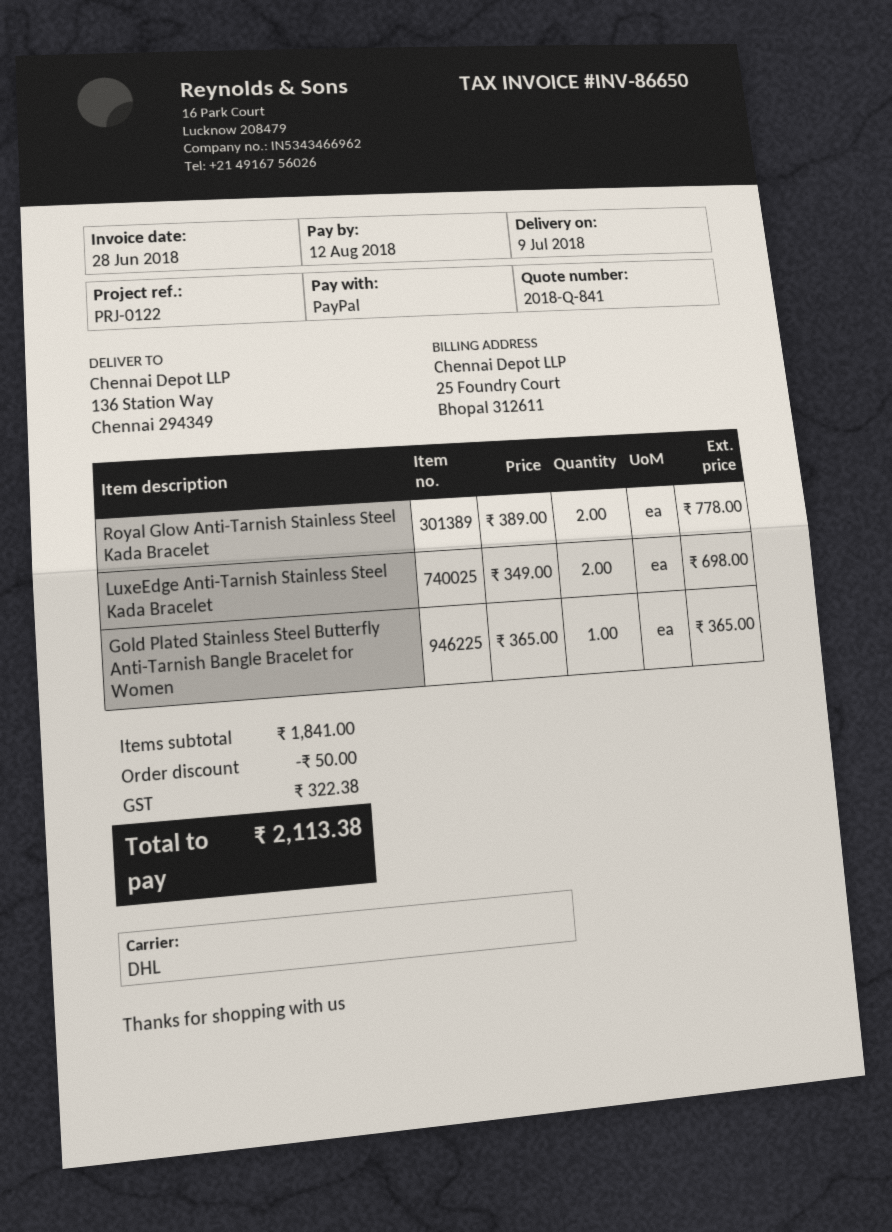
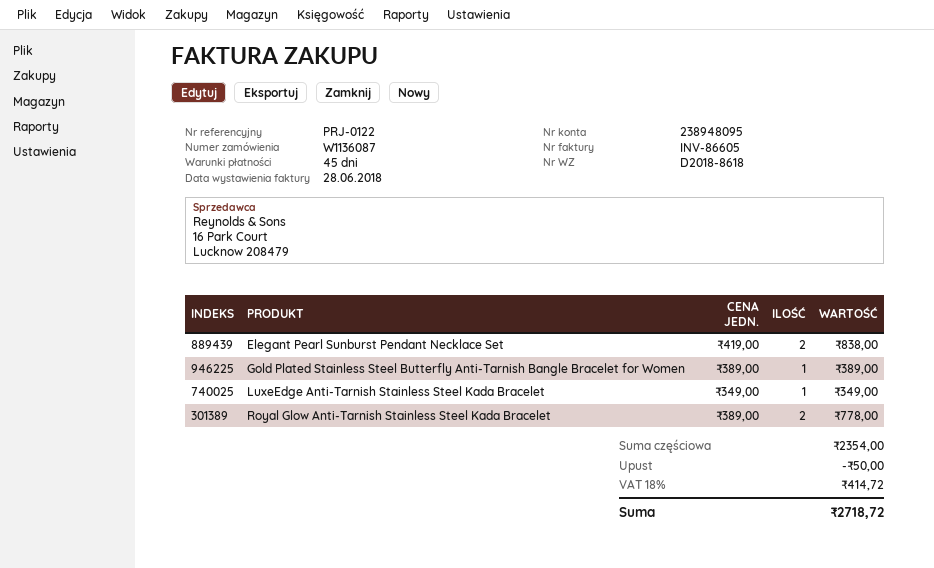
invoice number: INV-86650 -> INV-86605
LuxeEdge Anti-Tarnish Stainless Steel Kada Bracelet: 2 x 349.00 = 698.00 -> 1 x 349.00 = 349.00
Gold Plated Stainless Steel Butterfly Anti-Tarnish Bangle Bracelet for Women: 1 x 365.00 = 365.00 -> 1 x 389.00 = 389.00
Elegant Pearl Sunburst Pendant Necklace Set: none -> 2 x 419.00 = 838.00
subtotal: 1841.00 -> 2354.00
tax: 322.38 -> 414.72
total: 2113.38 -> 2718.72

